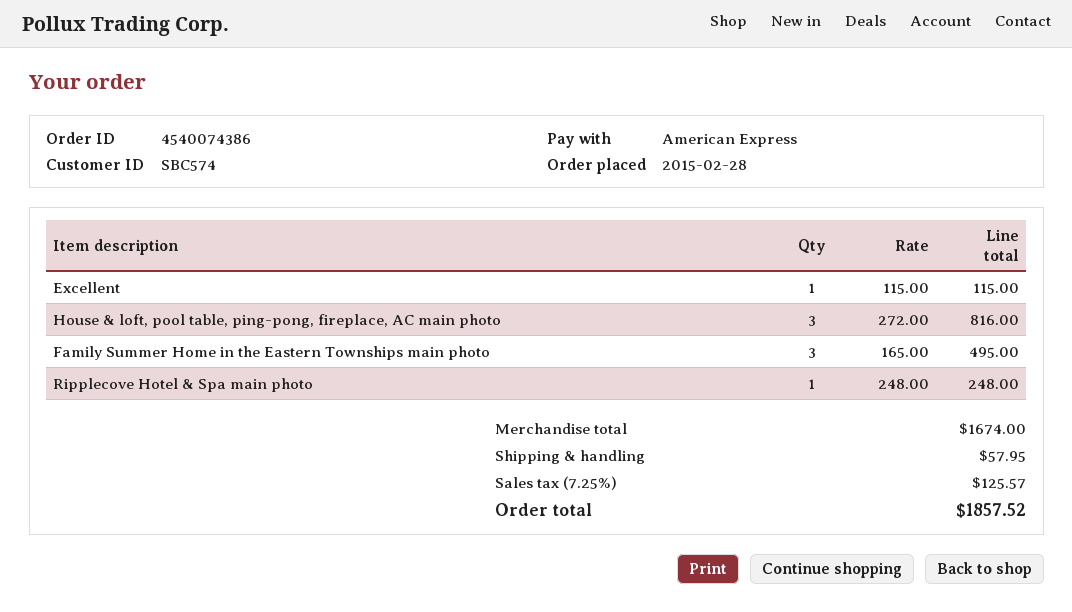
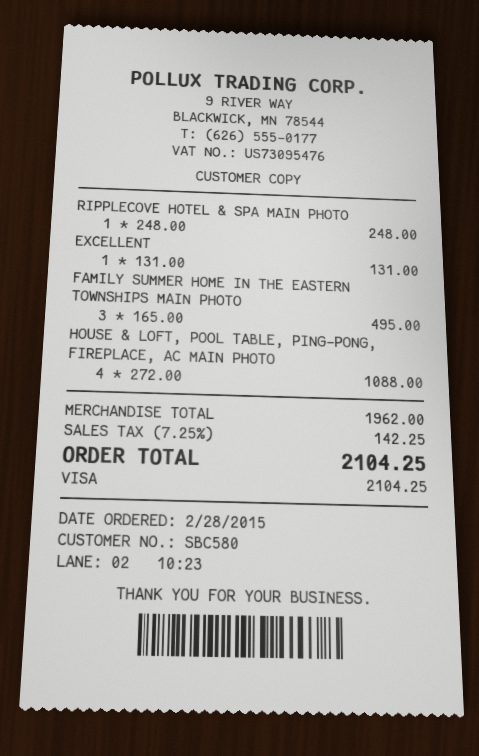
customer number: SBC574 -> SBC580
payment method: American Express -> Visa
Excellent: 1 x 115.00 = 115.00 -> 1 x 131.00 = 131.00
House & loft, pool table, ping-pong, fireplace, AC main photo: 3 x 272.00 = 816.00 -> 4 x 272.00 = 1088.00
subtotal: 1674.00 -> 1962.00
shipping: 57.95 -> none
tax: 7.25% = 125.57 -> 7.25% = 142.25
total: 1857.52 -> 2104.25

